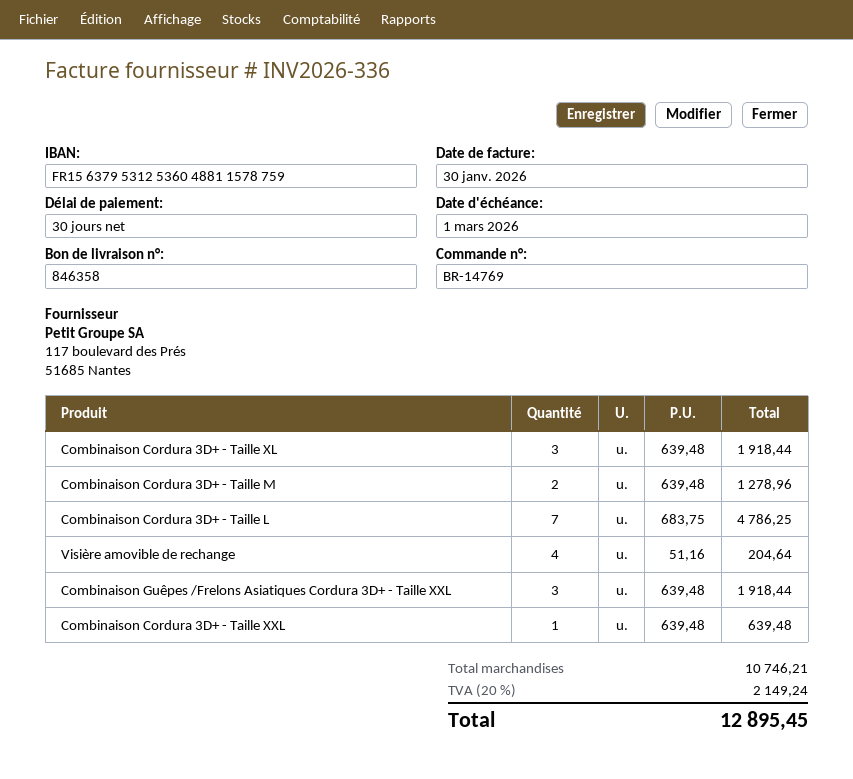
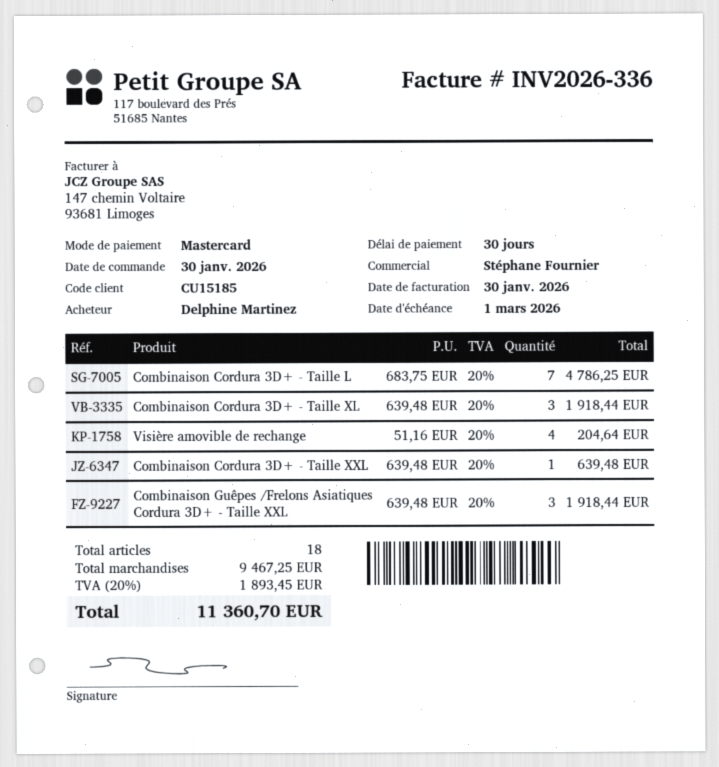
Combinaison Cordura 3D+ - Taille M: 2 x 639.48 = 1278.96 -> none
subtotal: 10746.21 -> 9467.25
tax: 20% = 2149.24 -> 20% = 1893.45
total: 12895.45 -> 11360.70

